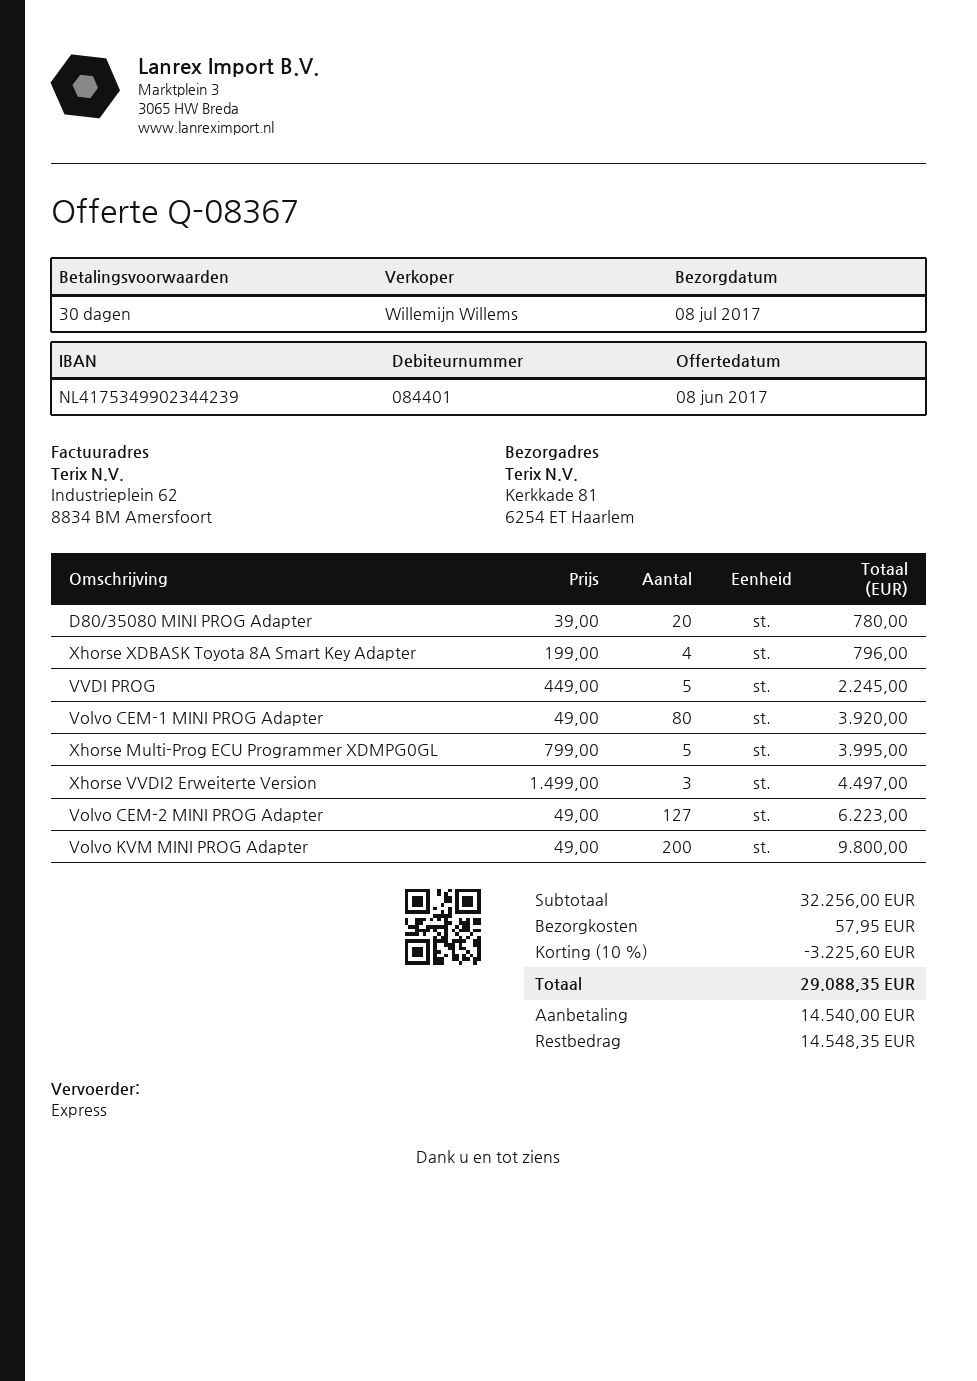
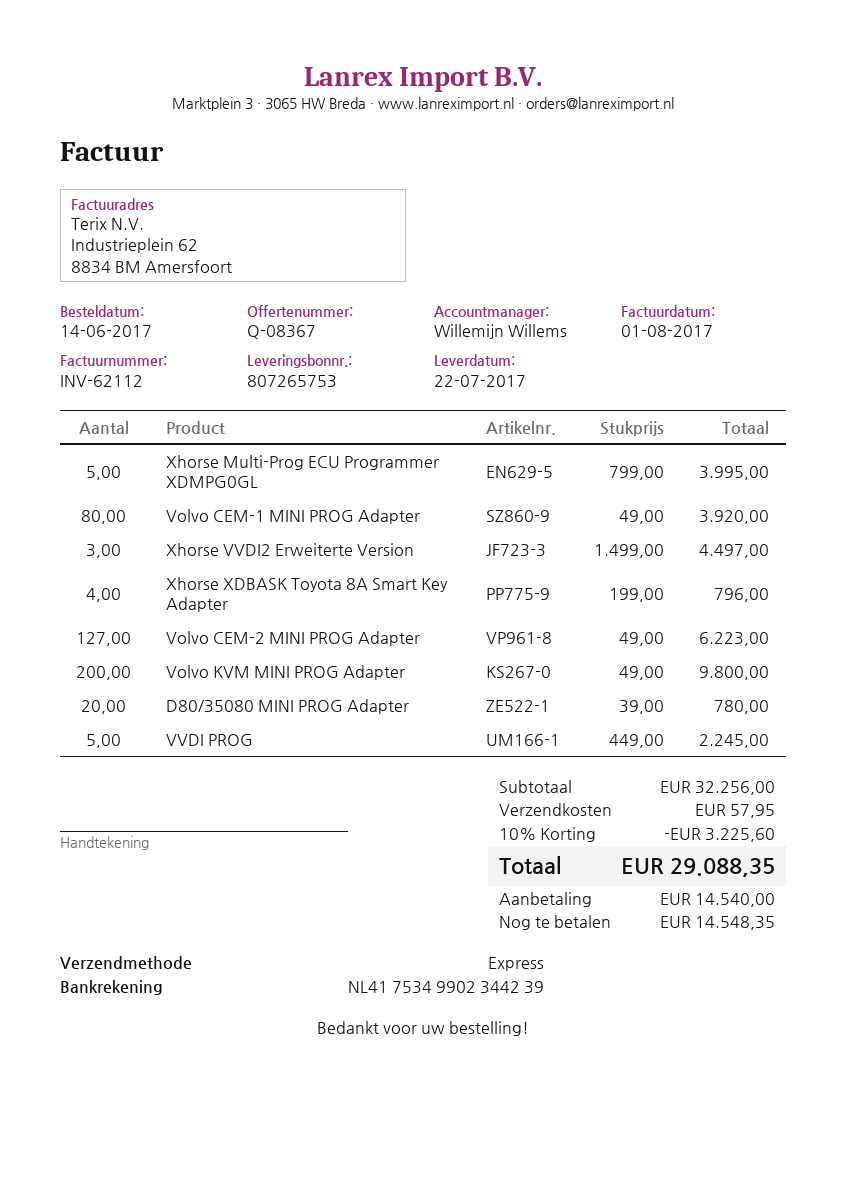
delivery date: 2017-07-08 -> 2017-07-22

